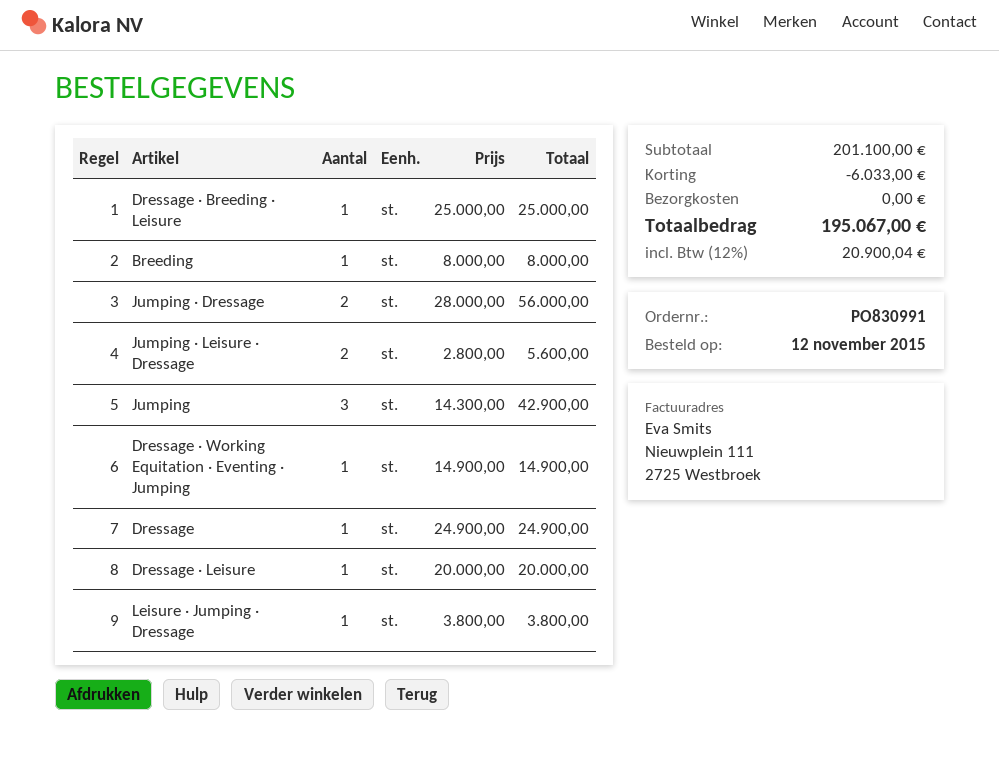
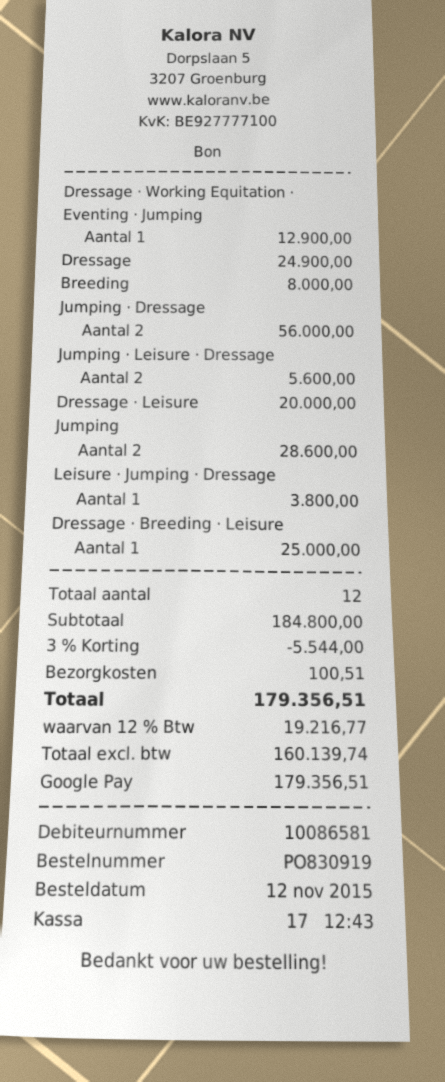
order number: PO830991 -> PO830919
Jumping: 3 for 42900.00 -> 2 for 28600.00
Dressage · Working Equitation · Eventing · Jumping: 1 for 14900.00 -> 1 for 12900.00
subtotal: 201100.00 -> 184800.00
discount: 6033.00 -> 5544.00
shipping: 0.00 -> 100.51
tax: 12% = 20900.04 -> 12% = 19216.77
total: 195067.00 -> 179356.51

